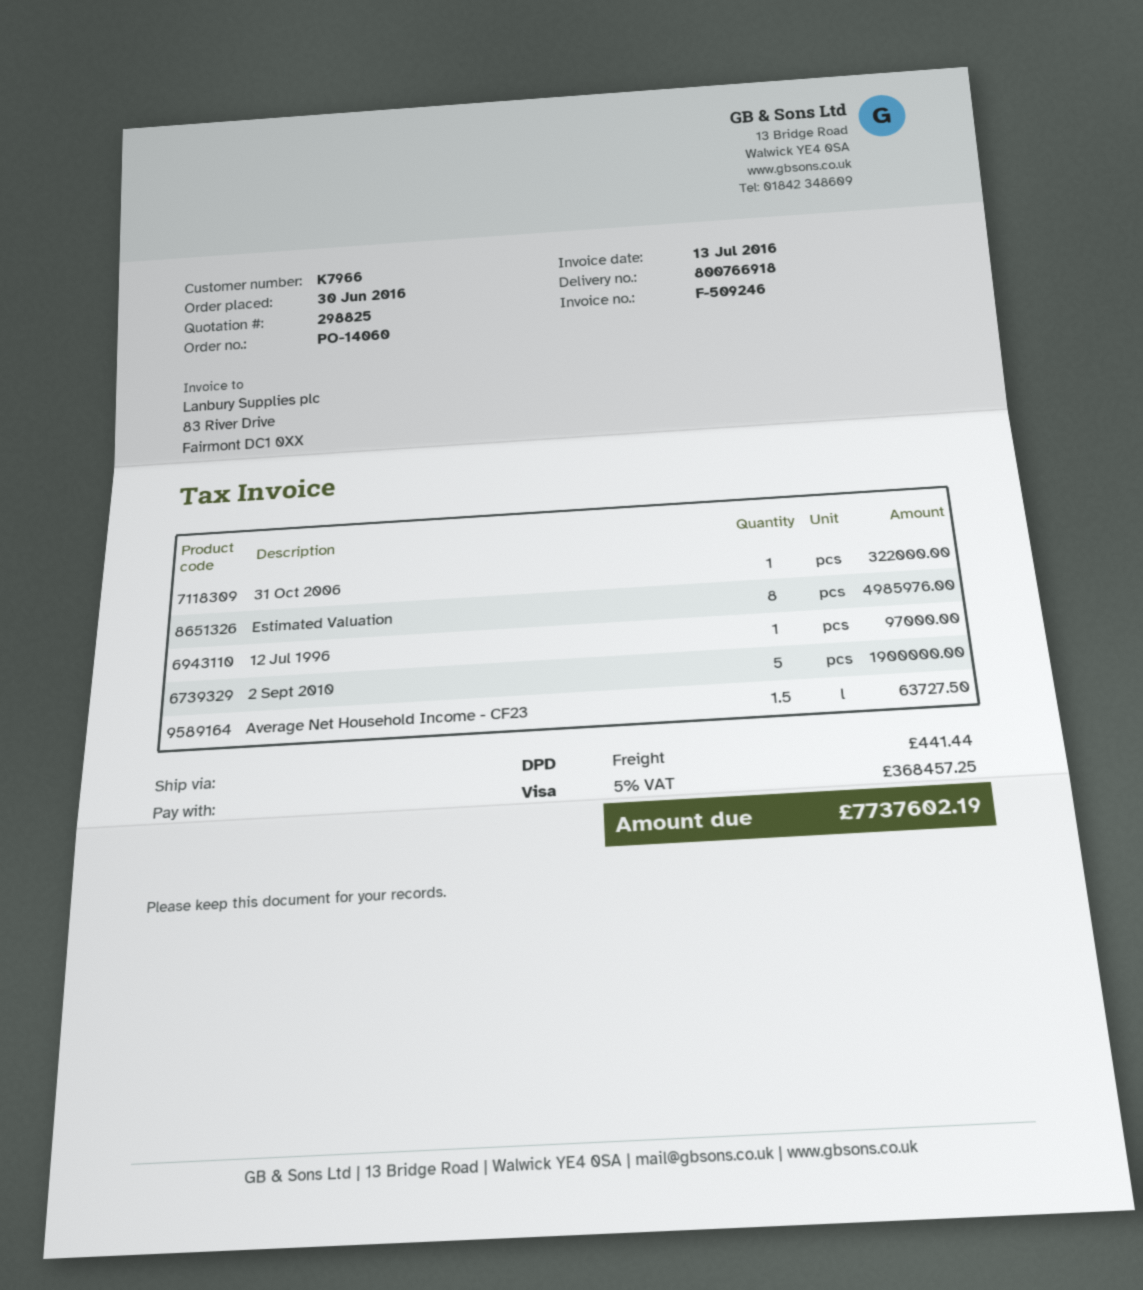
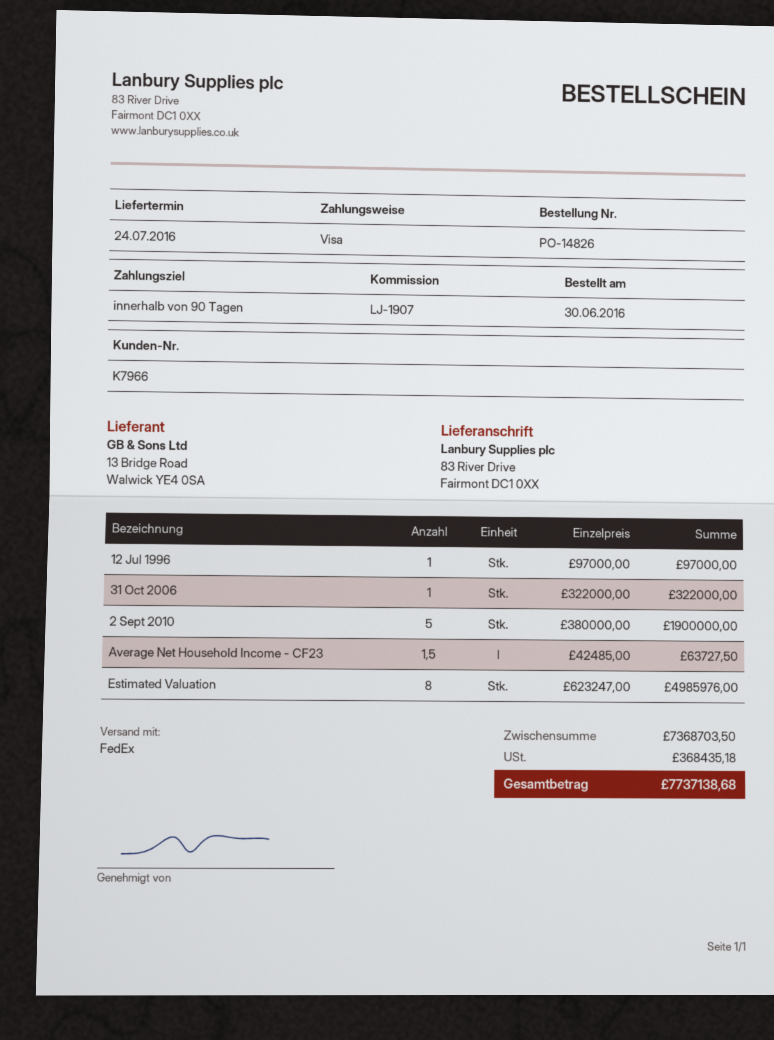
order number: PO-14060 -> PO-14826
shipping method: DPD -> FedEx
shipping: 441.44 -> none
tax: 368457.25 -> 368435.18
total: 7737602.19 -> 7737138.68

